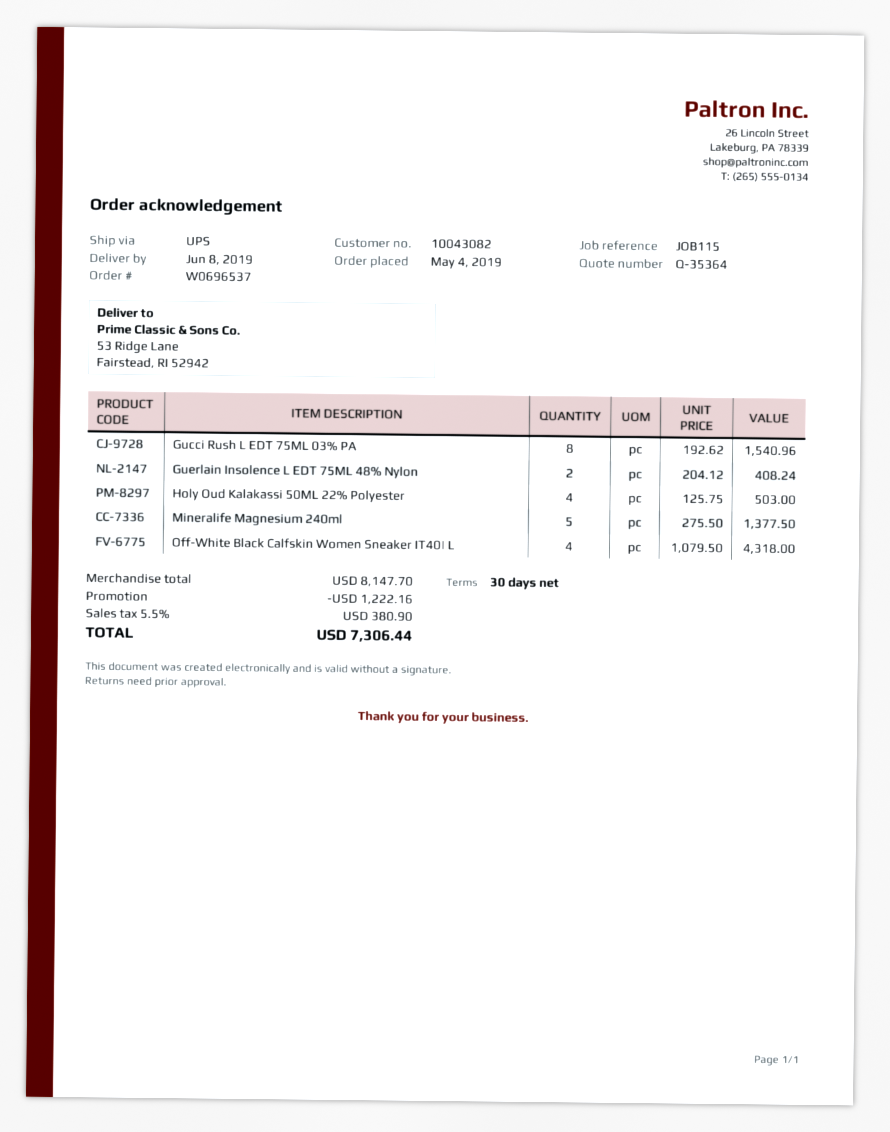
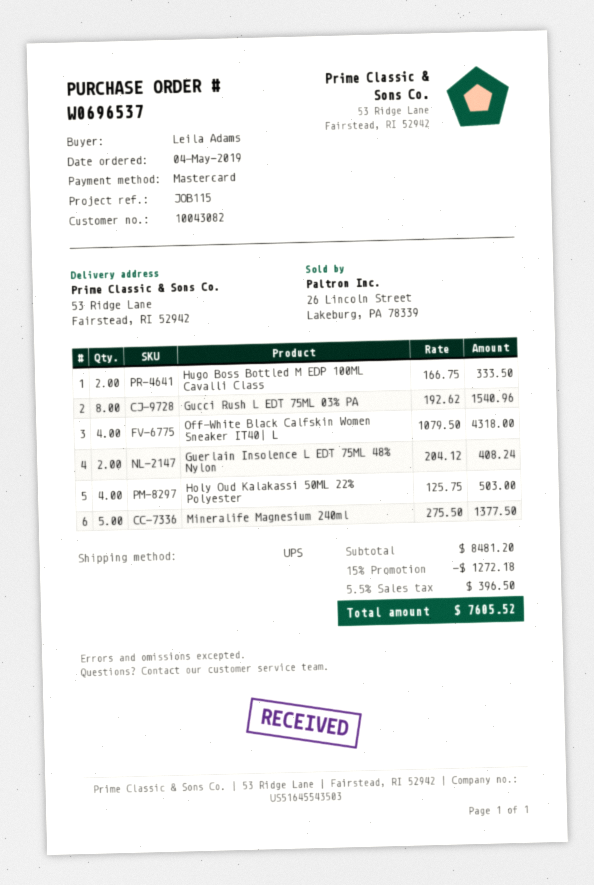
Hugo Boss Bottled M EDP 100ML Cavalli Class: none -> 2 x 166.75 = 333.50
subtotal: 8147.70 -> 8481.20
discount: 1222.16 -> 1272.18
tax: 5.5% = 380.90 -> 5.5% = 396.50
total: 7306.44 -> 7605.52

